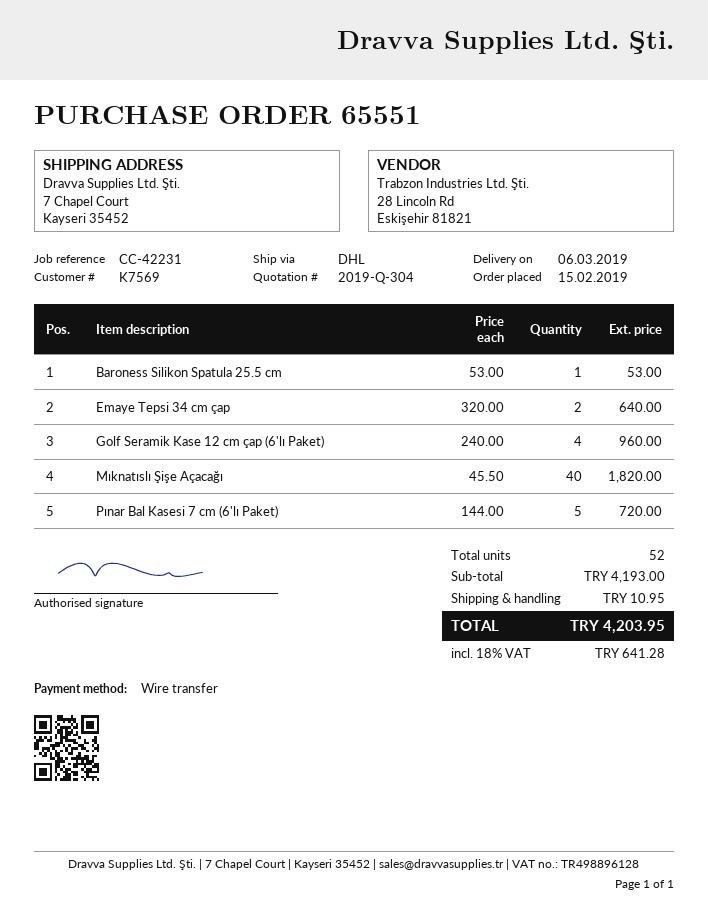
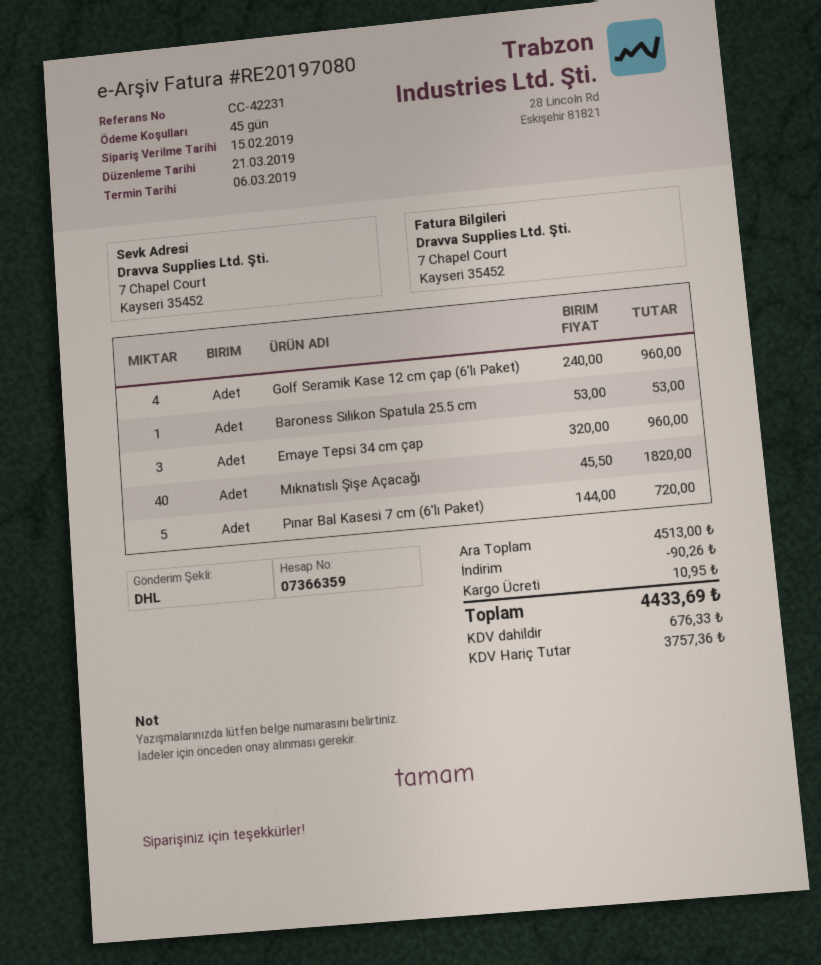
Emaye Tepsi 34 cm çap: 2 x 320.00 = 640.00 -> 3 x 320.00 = 960.00
subtotal: 4193.00 -> 4513.00
discount: none -> 90.26
tax: 641.28 -> 676.33
total: 4203.95 -> 4433.69

